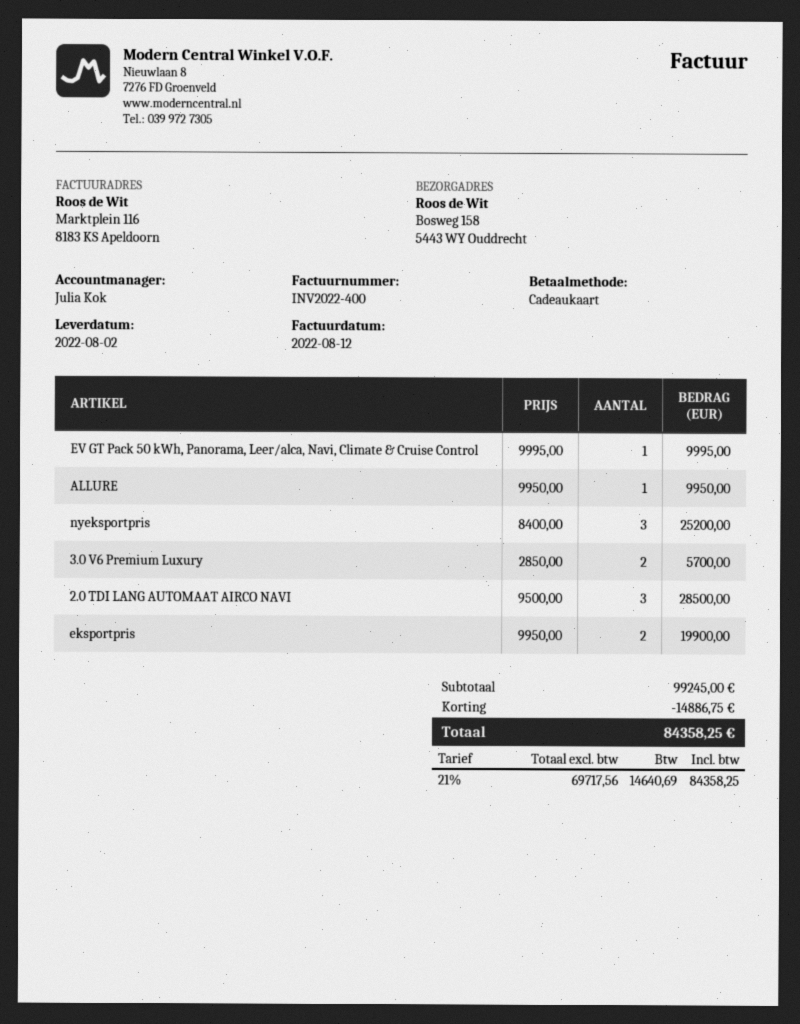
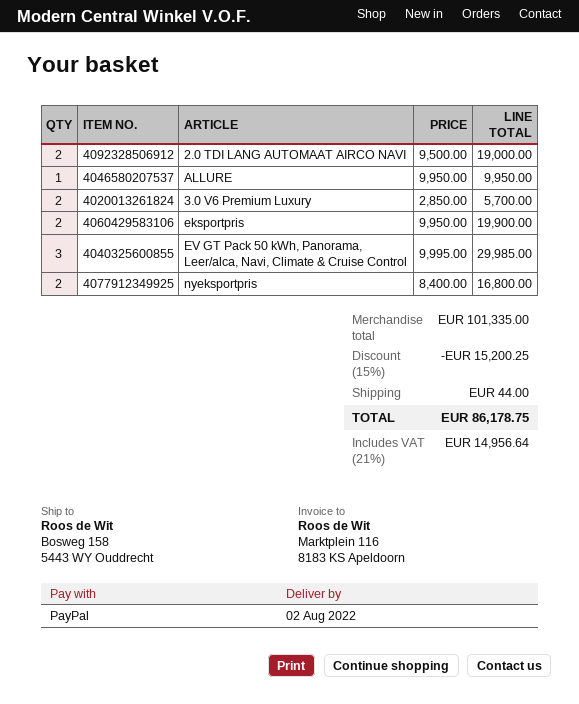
payment method: gift card -> PayPal
EV GT Pack 50 kWh, Panorama, Leer/alca, Navi, Climate & Cruise Control: 1 x 9995.00 = 9995.00 -> 3 x 9995.00 = 29985.00
nyeksportpris: 3 x 8400.00 = 25200.00 -> 2 x 8400.00 = 16800.00
2.0 TDI LANG AUTOMAAT AIRCO NAVI: 3 x 9500.00 = 28500.00 -> 2 x 9500.00 = 19000.00
subtotal: 99245.00 -> 101335.00
discount: 14886.75 -> 15200.25
shipping: none -> 44.00
tax: 21% = 14640.69 -> 21% = 14956.64
total: 84358.25 -> 86178.75

